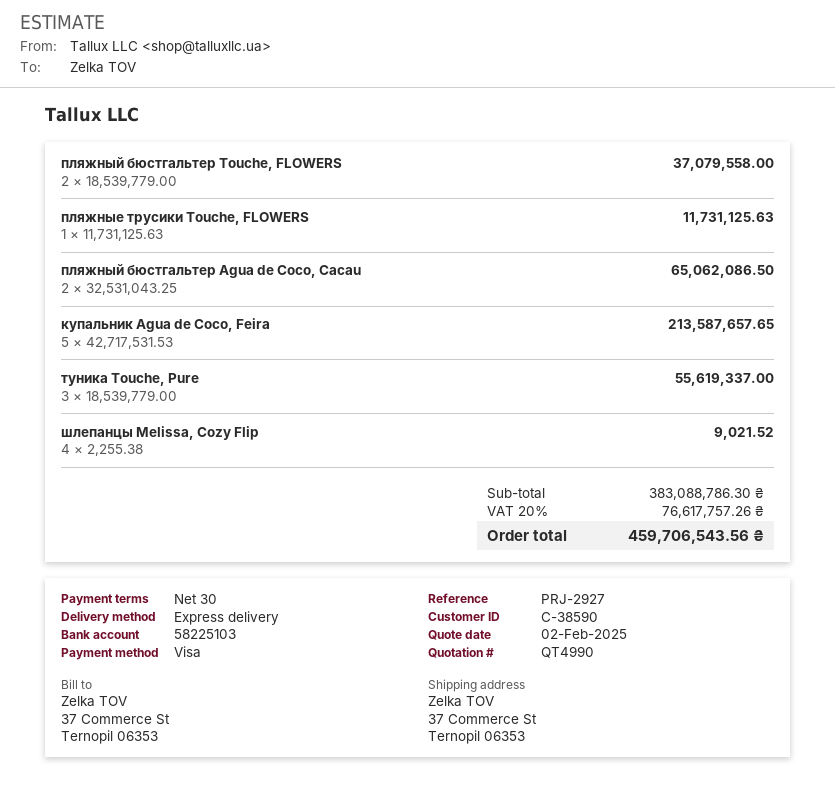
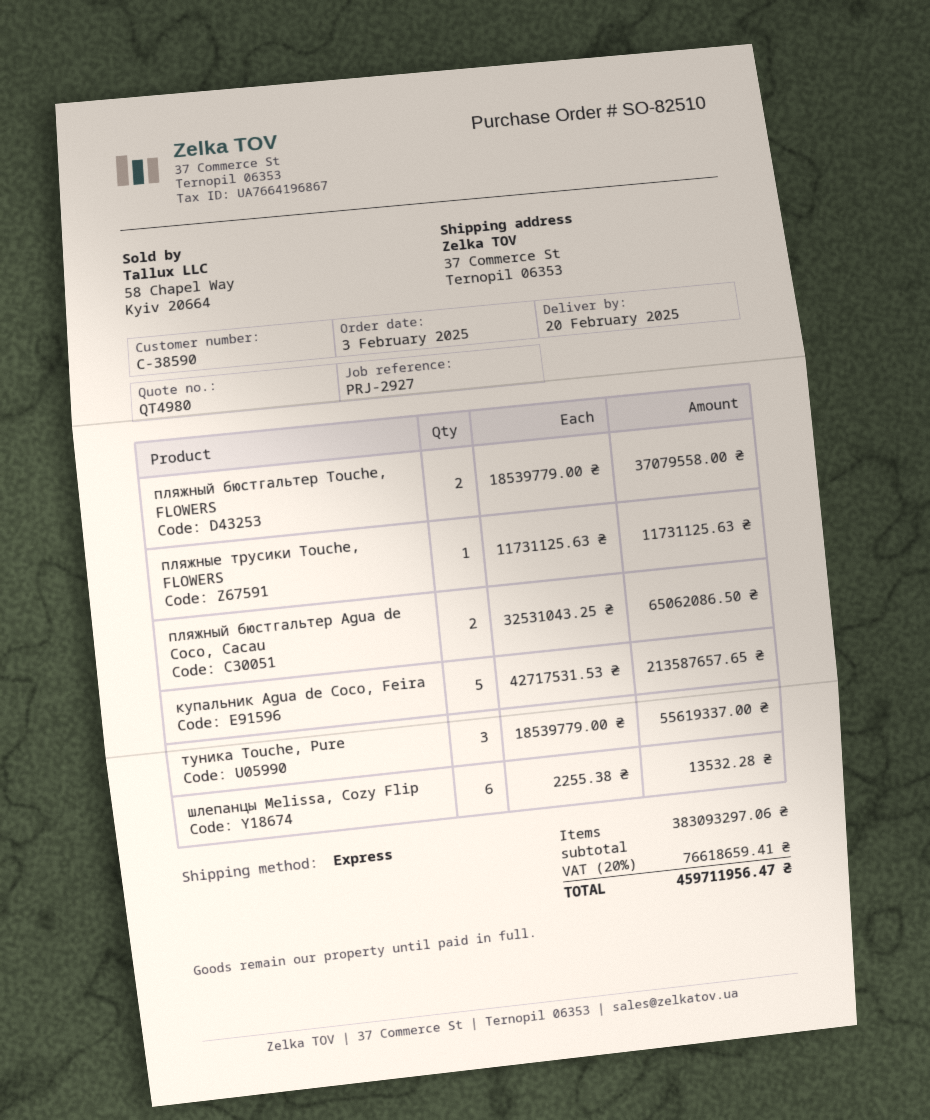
quote number: QT4990 -> QT4980
шлепанцы Melissa, Cozy Flip: 4 x 2255.38 = 9021.52 -> 6 x 2255.38 = 13532.28
subtotal: 383088786.30 -> 383093297.06
tax: 20% = 76617757.26 -> 20% = 76618659.41
total: 459706543.56 -> 459711956.47

